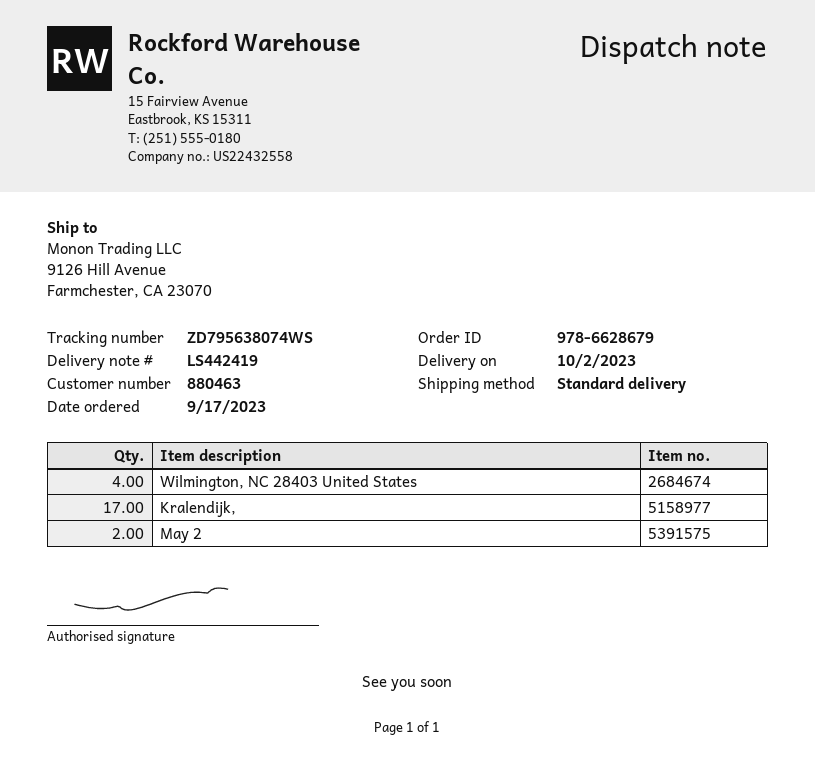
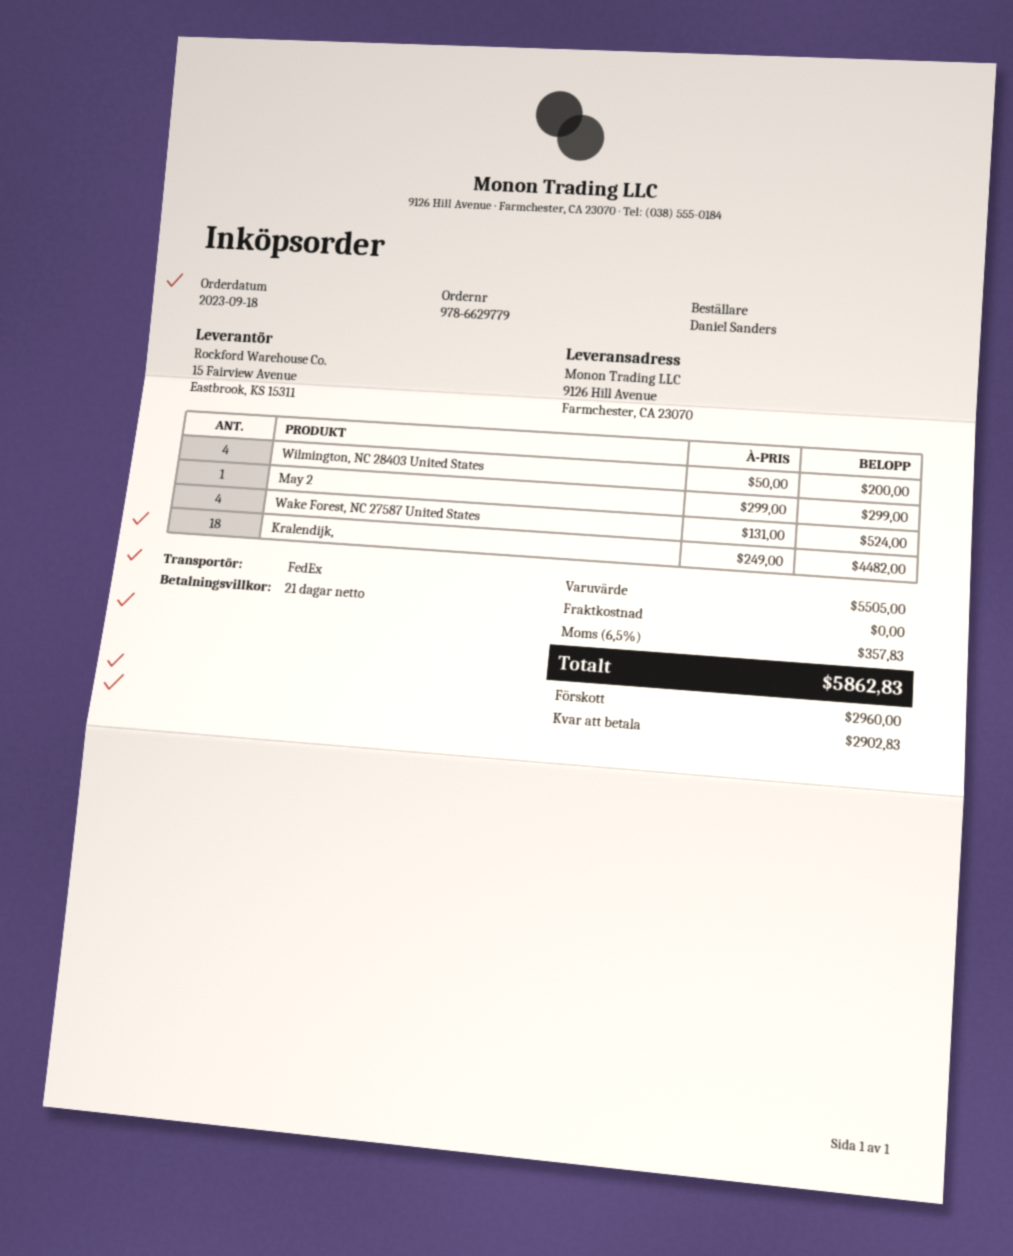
order number: 978-6628679 -> 978-6629779
order date: 2023-09-17 -> 2023-09-18
shipping method: standard -> FedEx
Kralendijk,: 17 -> 18
May 2: 2 -> 1
Wake Forest, NC 27587 United States: none -> 4

